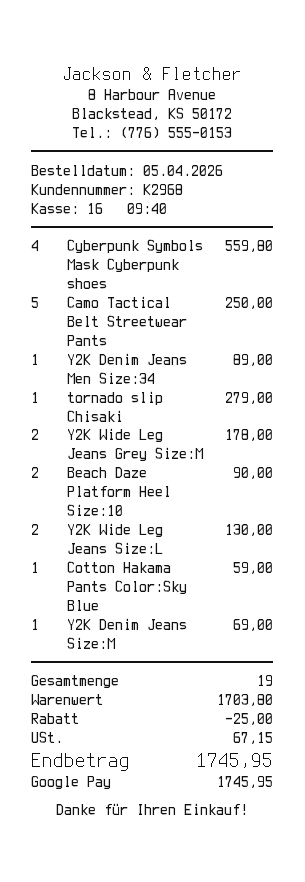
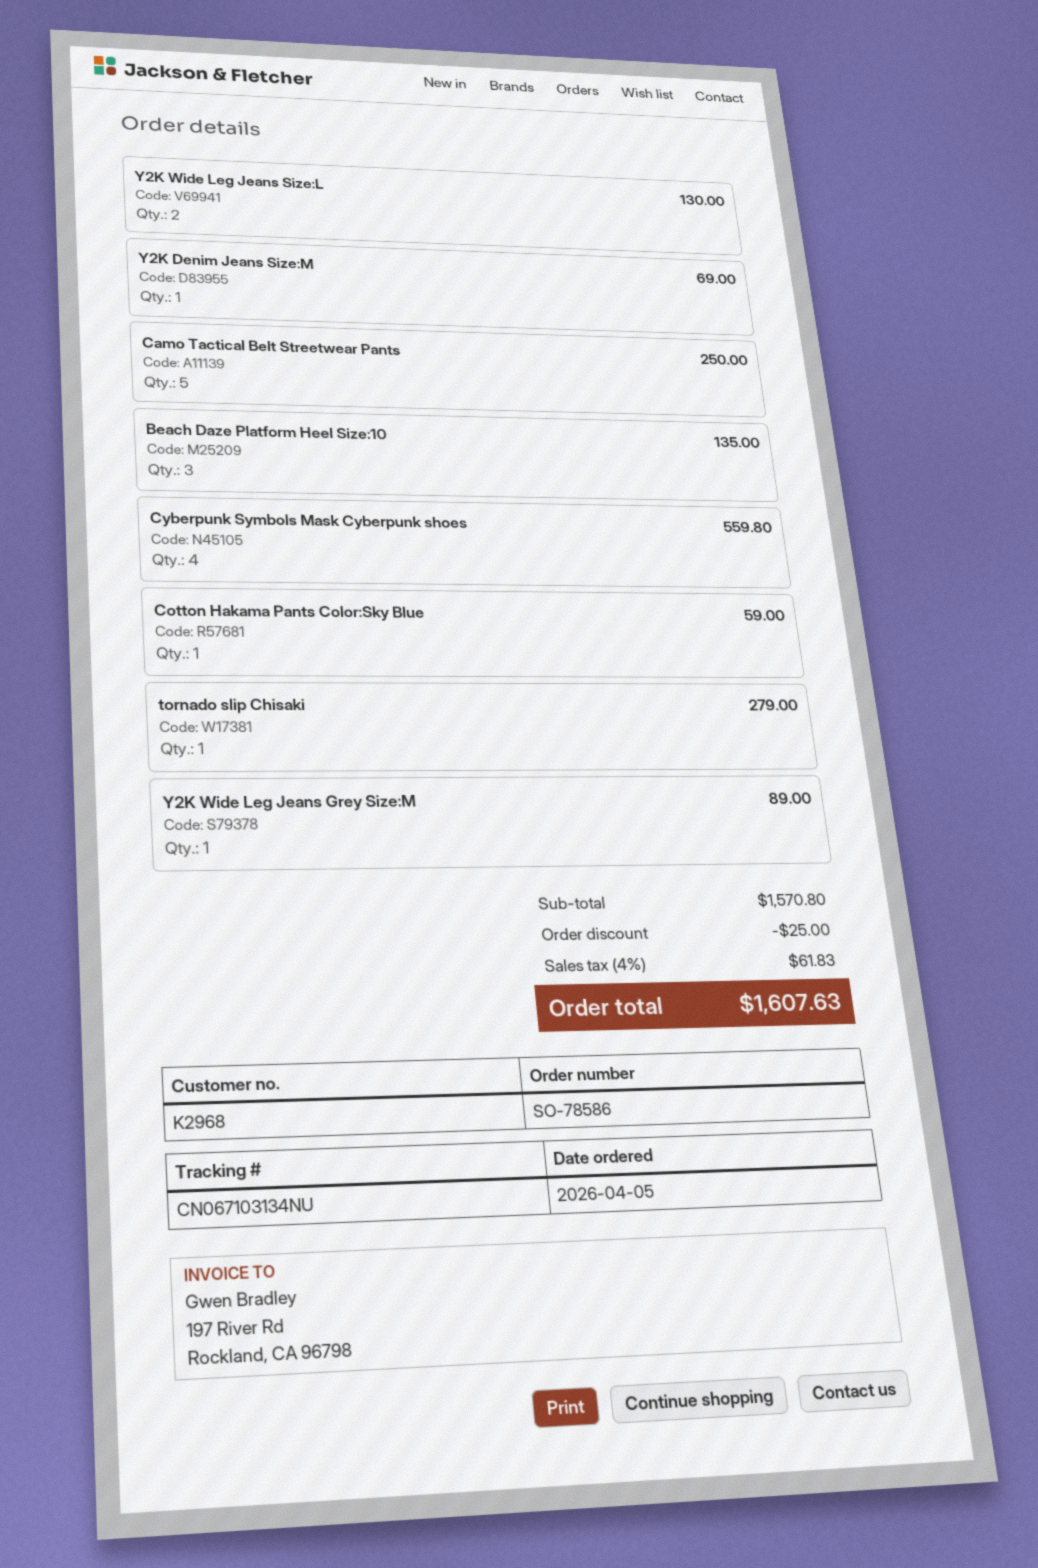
Y2K Denim Jeans Men Size:34: 1 for 89.00 -> none
Y2K Wide Leg Jeans Grey Size:M: 2 for 178.00 -> 1 for 89.00
Beach Daze Platform Heel Size:10: 2 for 90.00 -> 3 for 135.00
subtotal: 1703.80 -> 1570.80
tax: 67.15 -> 61.83
total: 1745.95 -> 1607.63

